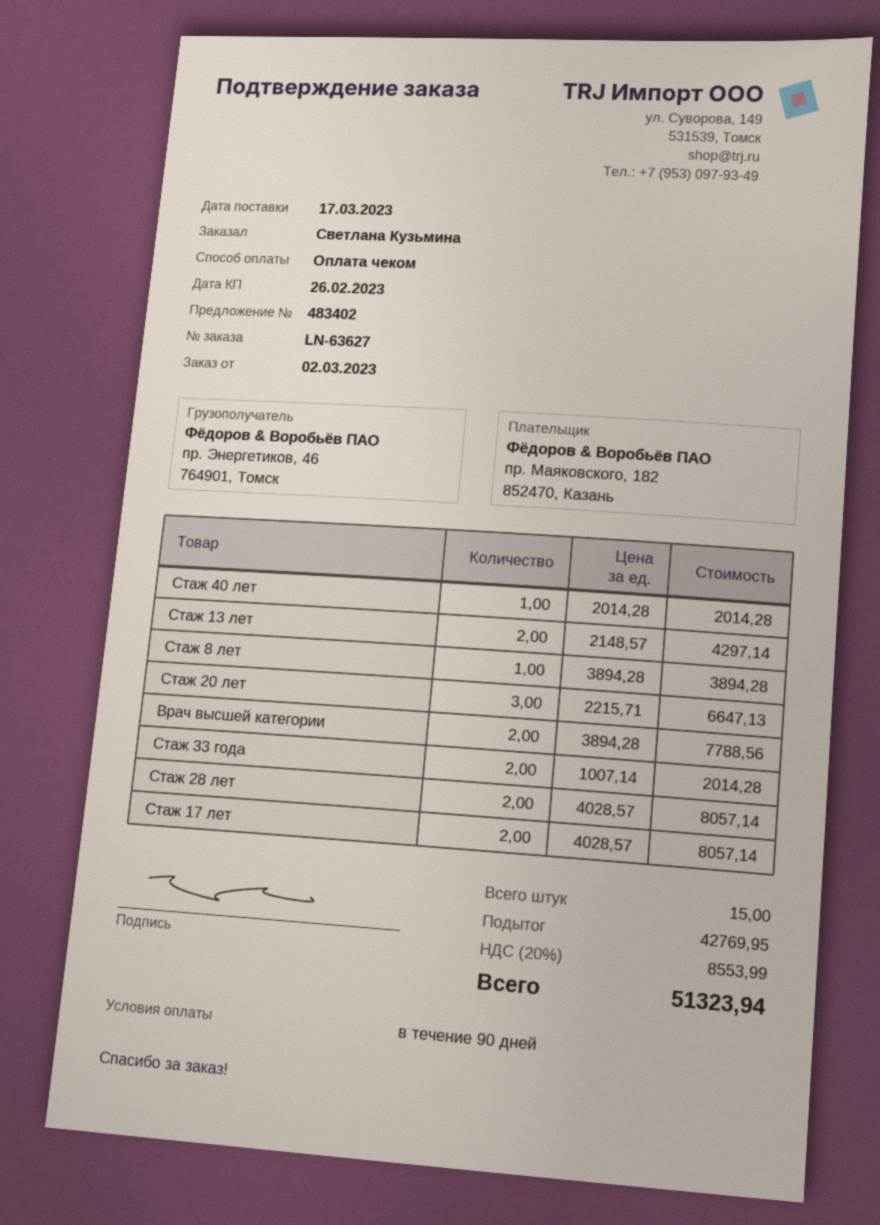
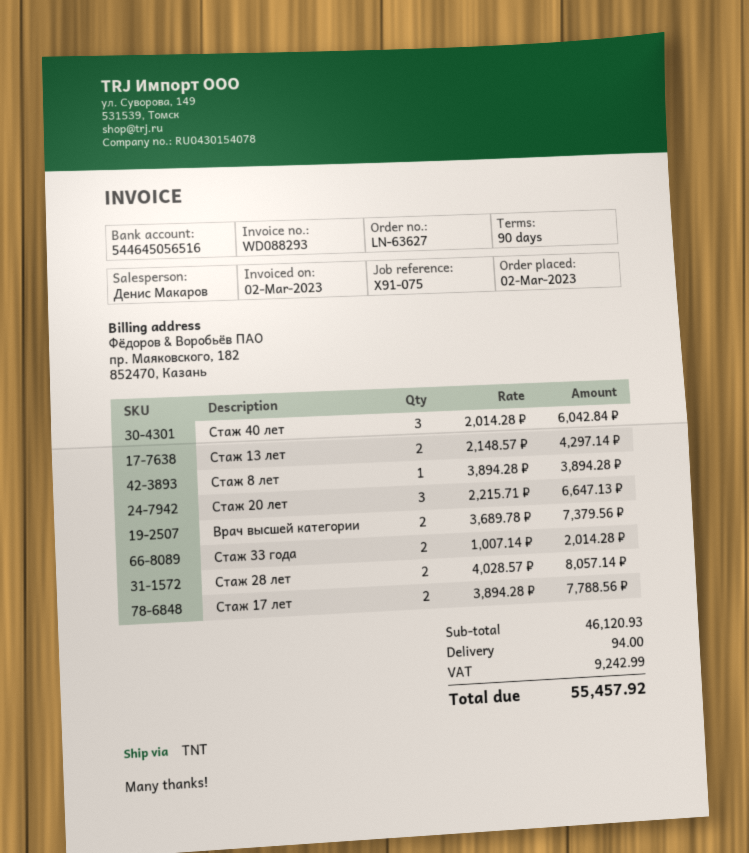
Стаж 40 лет: 1 x 2014.28 = 2014.28 -> 3 x 2014.28 = 6042.84
Врач высшей категории: 2 x 3894.28 = 7788.56 -> 2 x 3689.78 = 7379.56
Стаж 17 лет: 2 x 4028.57 = 8057.14 -> 2 x 3894.28 = 7788.56
subtotal: 42769.95 -> 46120.93
shipping: none -> 94.00
tax: 8553.99 -> 9242.99
total: 51323.94 -> 55457.92

